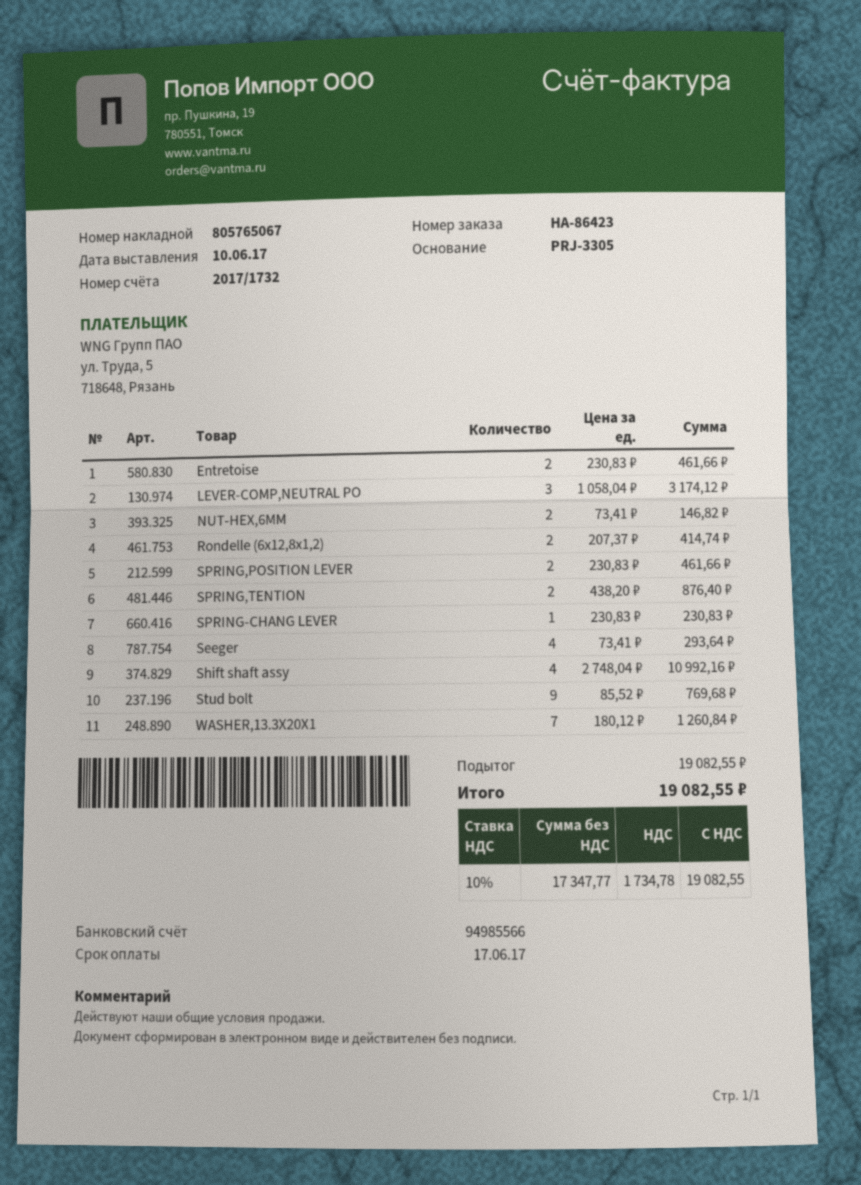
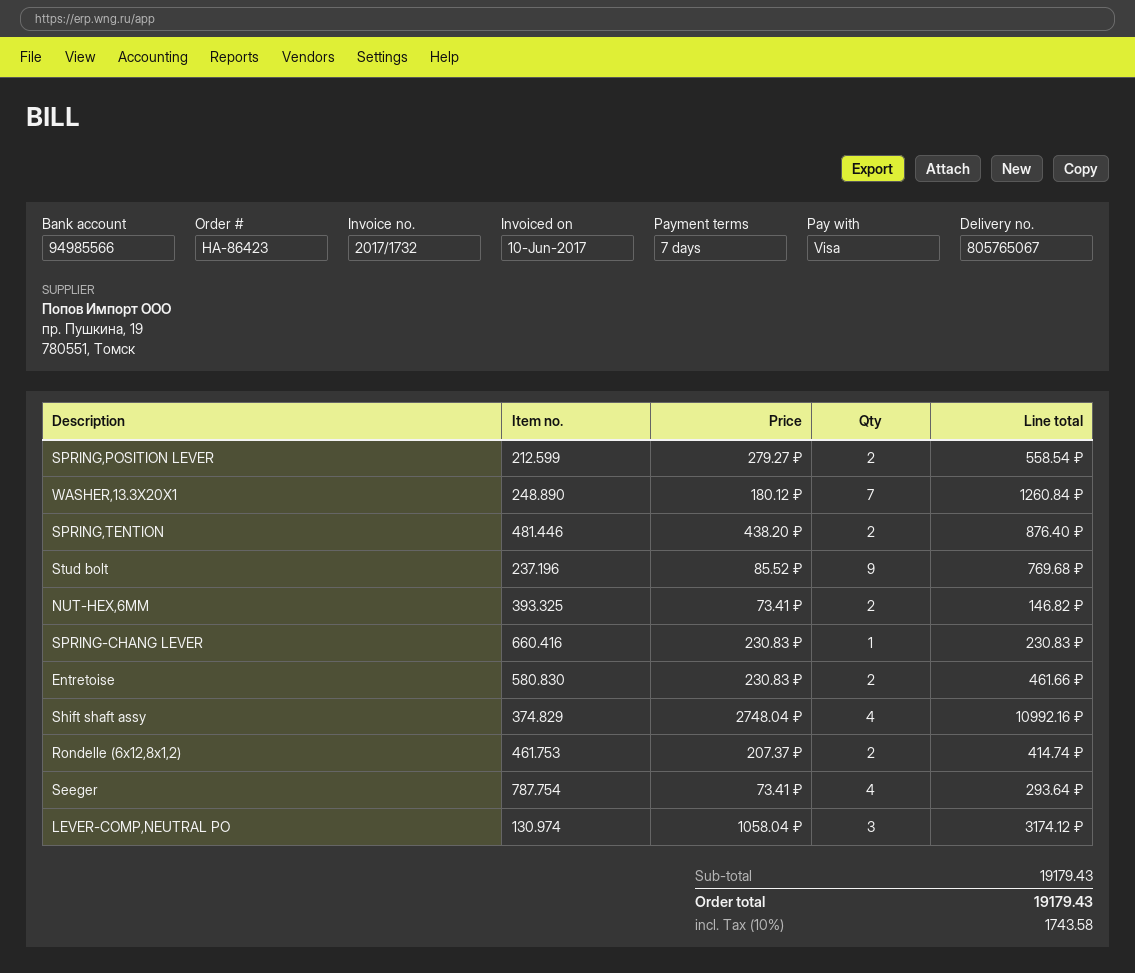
SPRING,POSITION LEVER: 2 x 230.83 = 461.66 -> 2 x 279.27 = 558.54
subtotal: 19082.55 -> 19179.43
tax: 10% = 1734.78 -> 10% = 1743.58
total: 19082.55 -> 19179.43

